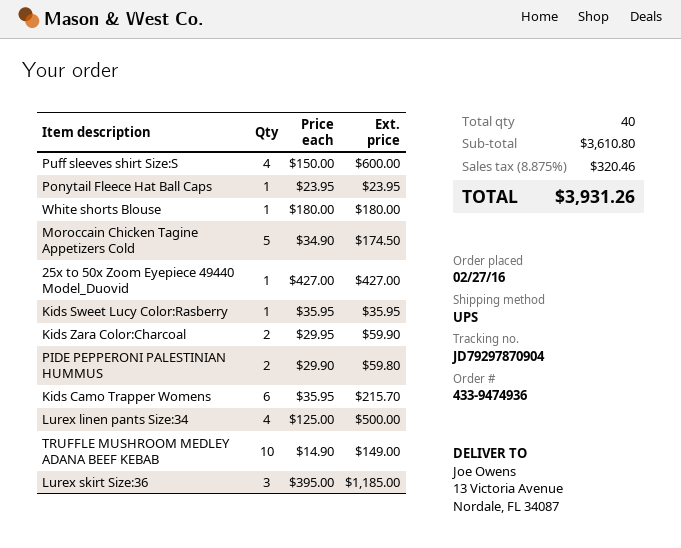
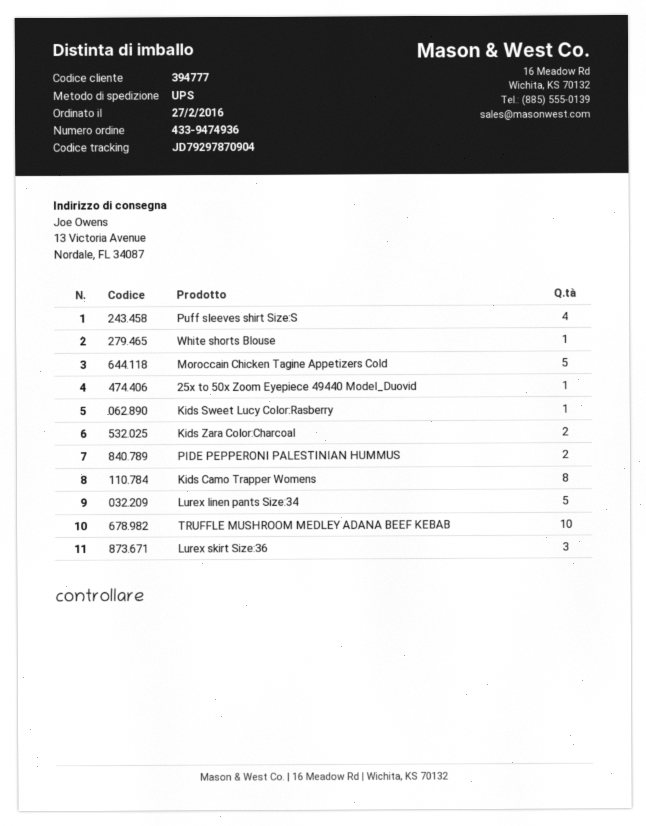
Ponytail Fleece Hat Ball Caps: 1 -> none
Kids Camo Trapper Womens: 6 -> 8
Lurex linen pants Size:34: 4 -> 5

